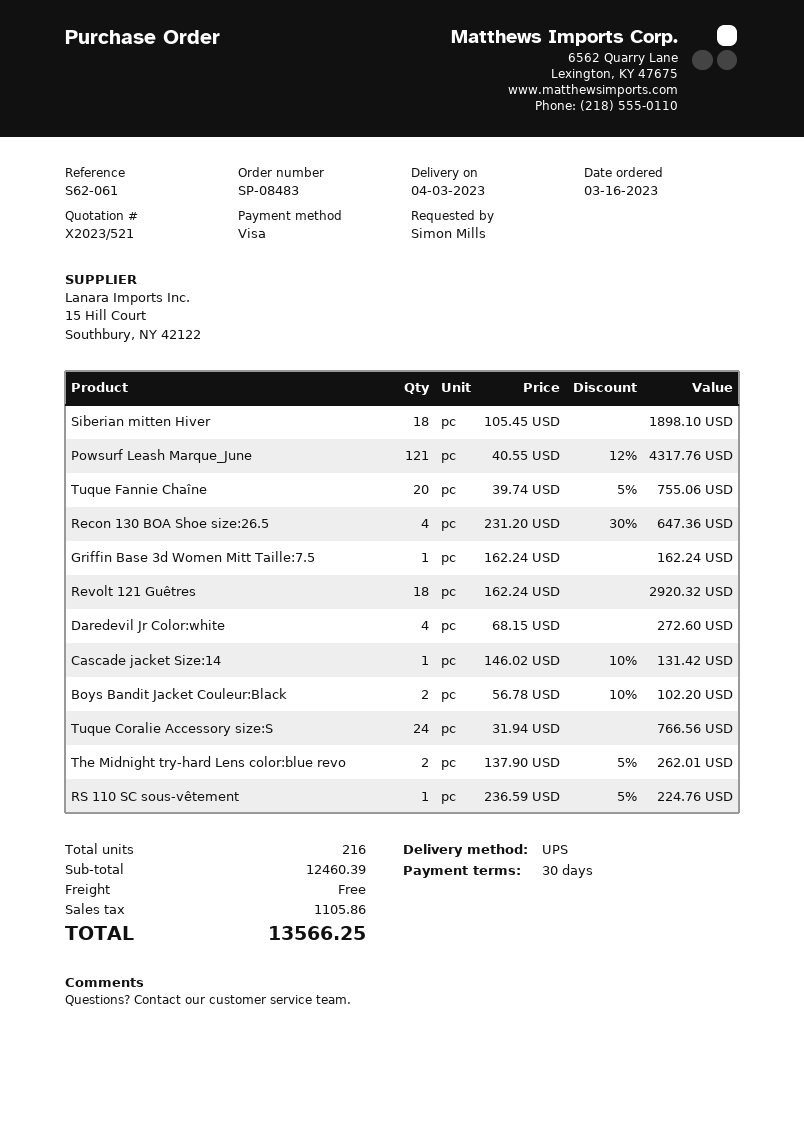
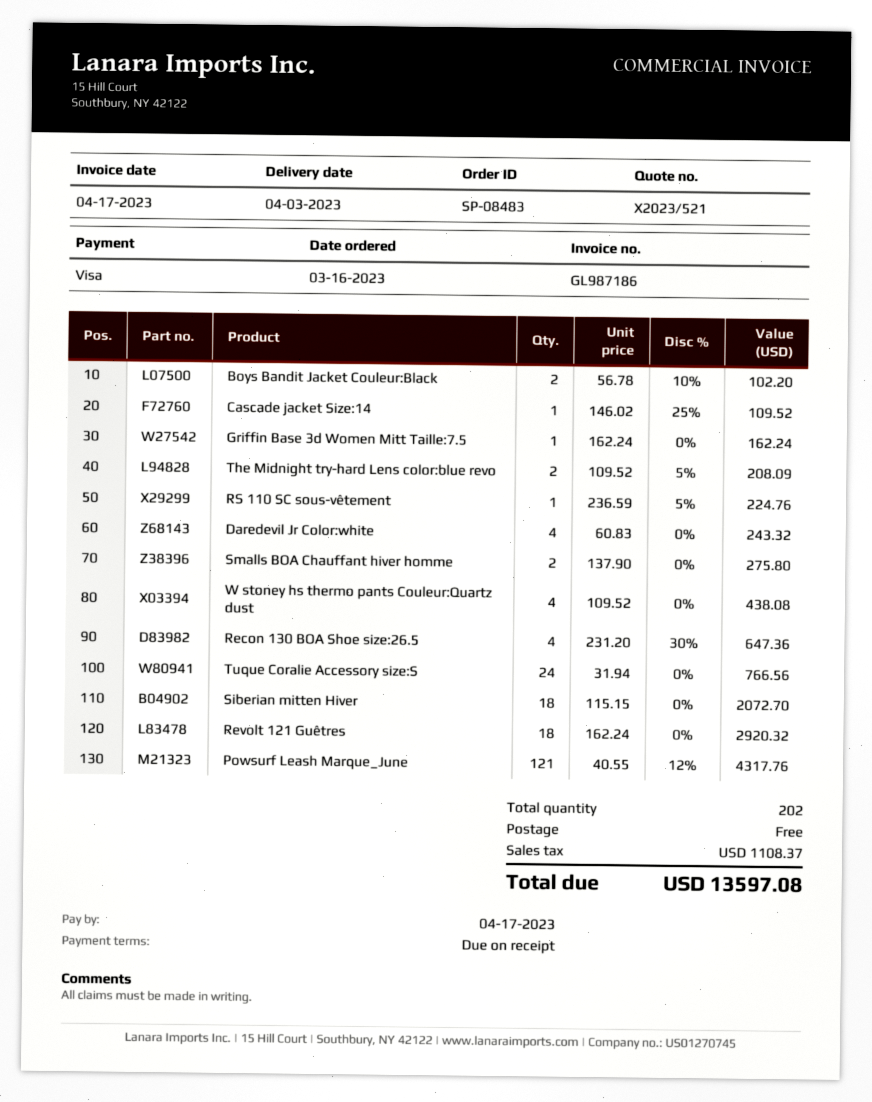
payment terms: 30 days -> on receipt
Siberian mitten Hiver: 18 x 105.45 = 1898.10 -> 18 x 115.15 = 2072.70
Tuque Fannie Chaîne: 20 x 39.74 - 5% = 755.06 -> none
Daredevil Jr Color:white: 4 x 68.15 = 272.60 -> 4 x 60.83 = 243.32
Cascade jacket Size:14: 1 x 146.02 - 10% = 131.42 -> 1 x 146.02 - 25% = 109.52
The Midnight try-hard Lens color:blue revo: 2 x 137.90 - 5% = 262.01 -> 2 x 109.52 - 5% = 208.09
Smalls BOA Chauffant hiver homme: none -> 2 x 137.90 = 275.80
W stoney hs thermo pants Couleur:Quartz dust: none -> 4 x 109.52 = 438.08
total quantity: 216 -> 202
tax: 1105.86 -> 1108.37
total: 13566.25 -> 13597.08

